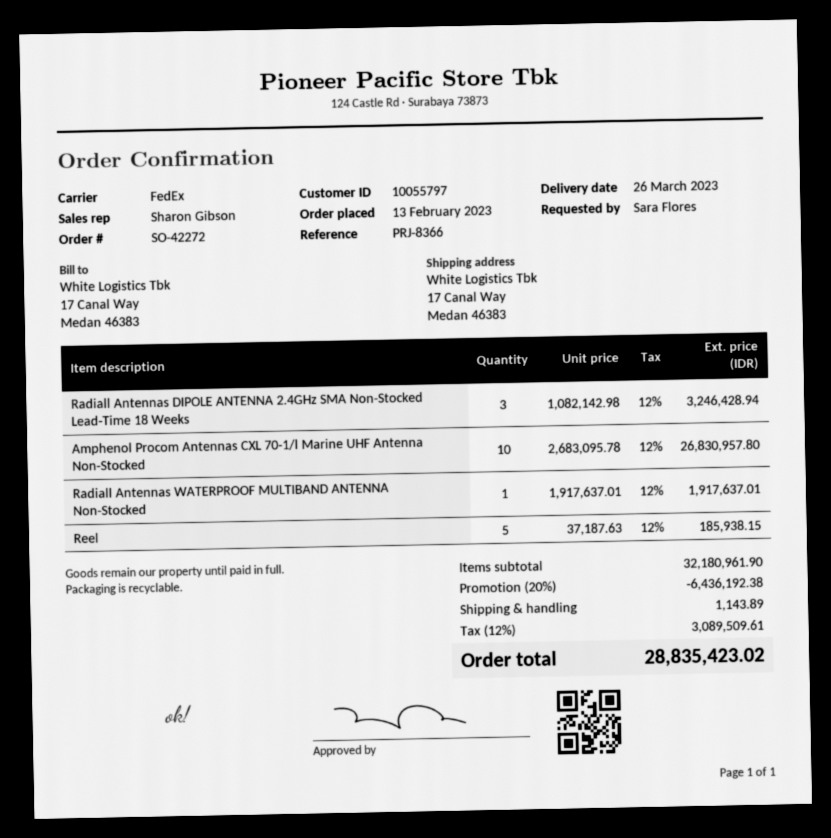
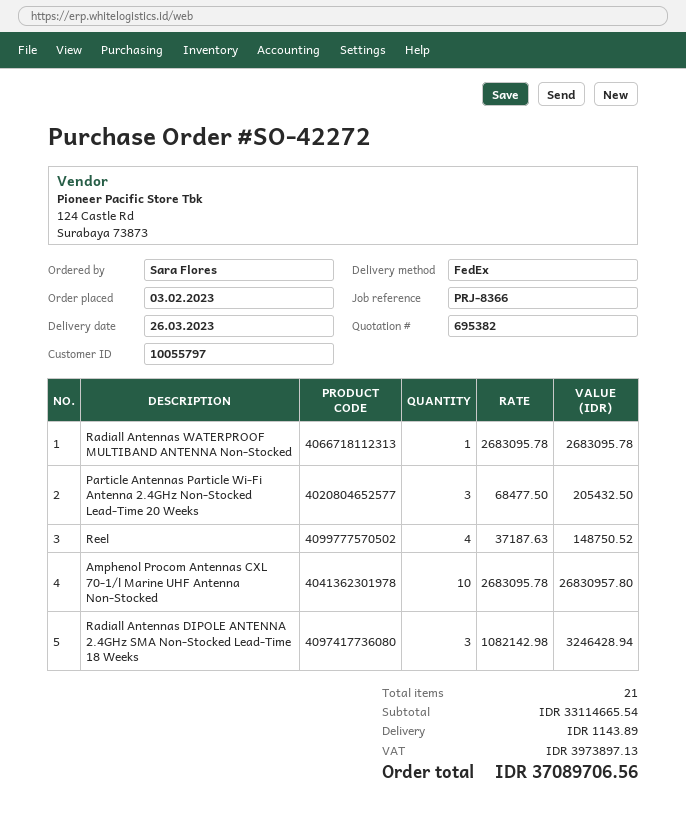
order date: 2023-02-13 -> 2023-02-03
Radiall Antennas WATERPROOF MULTIBAND ANTENNA Non-Stocked: 1 x 1917637.01 = 1917637.01 -> 1 x 2683095.78 = 2683095.78
Reel: 5 x 37187.63 = 185938.15 -> 4 x 37187.63 = 148750.52
Particle Antennas Particle Wi-Fi Antenna 2.4GHz Non-Stocked Lead-Time 20 Weeks: none -> 3 x 68477.50 = 205432.50
subtotal: 32180961.90 -> 33114665.54
discount: 20% = 6436192.38 -> none
tax: 3089509.61 -> 3973897.13
total: 28835423.02 -> 37089706.56

